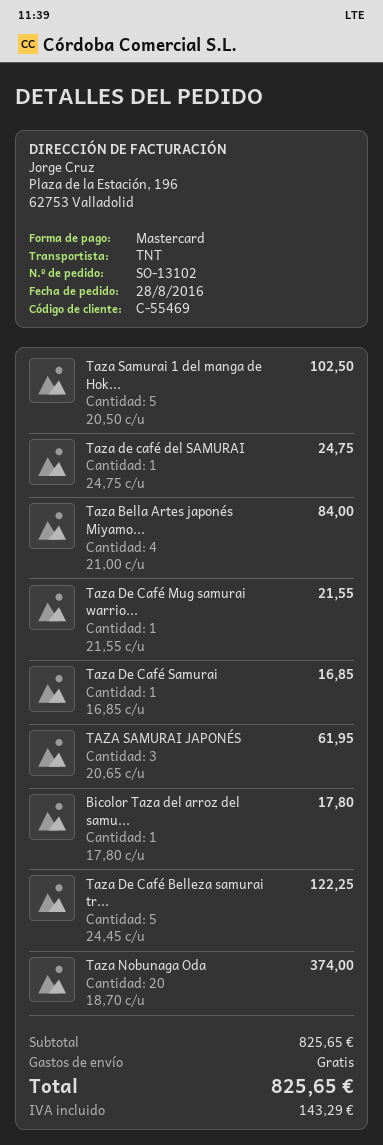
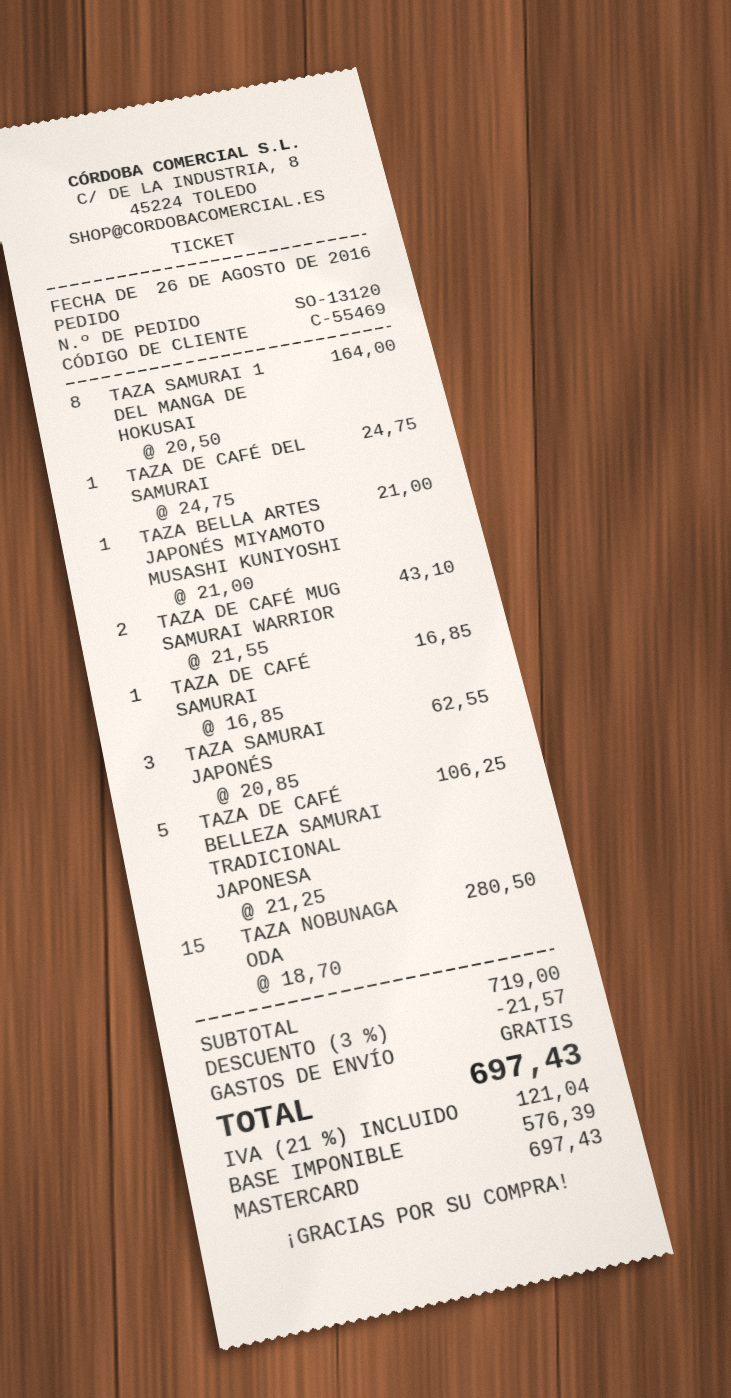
order number: SO-13102 -> SO-13120
order date: 2016-08-28 -> 2016-08-26
Taza Samurai 1 del manga de Hok...: 5 x 20.50 = 102.50 -> 8 x 20.50 = 164.00
Taza Bella Artes japonés Miyamo...: 4 x 21.00 = 84.00 -> 1 x 21.00 = 21.00
Taza De Café Mug samurai warrio...: 1 x 21.55 = 21.55 -> 2 x 21.55 = 43.10
TAZA SAMURAI JAPONÉS: 3 x 20.65 = 61.95 -> 3 x 20.85 = 62.55
Bicolor Taza del arroz del samu...: 1 x 17.80 = 17.80 -> none
Taza De Café Belleza samurai tr...: 5 x 24.45 = 122.25 -> 5 x 21.25 = 106.25
Taza Nobunaga Oda: 20 x 18.70 = 374.00 -> 15 x 18.70 = 280.50
subtotal: 825.65 -> 719.00
discount: none -> 3% = 21.57
tax: 143.29 -> 121.04
total: 825.65 -> 697.43

